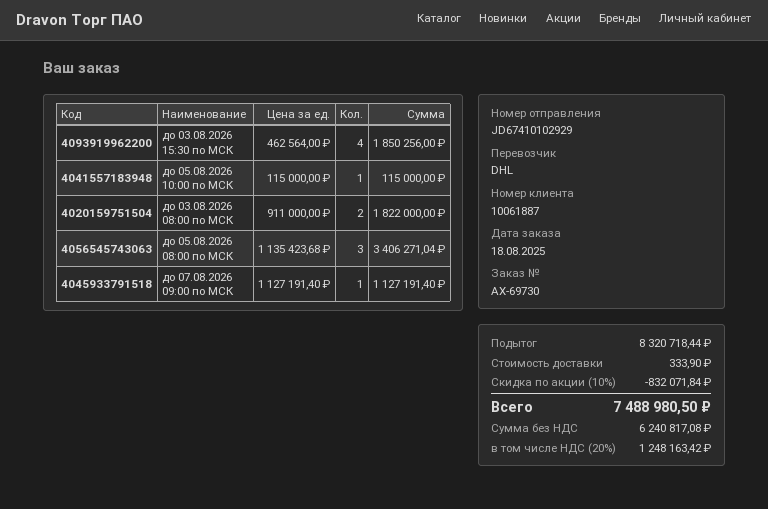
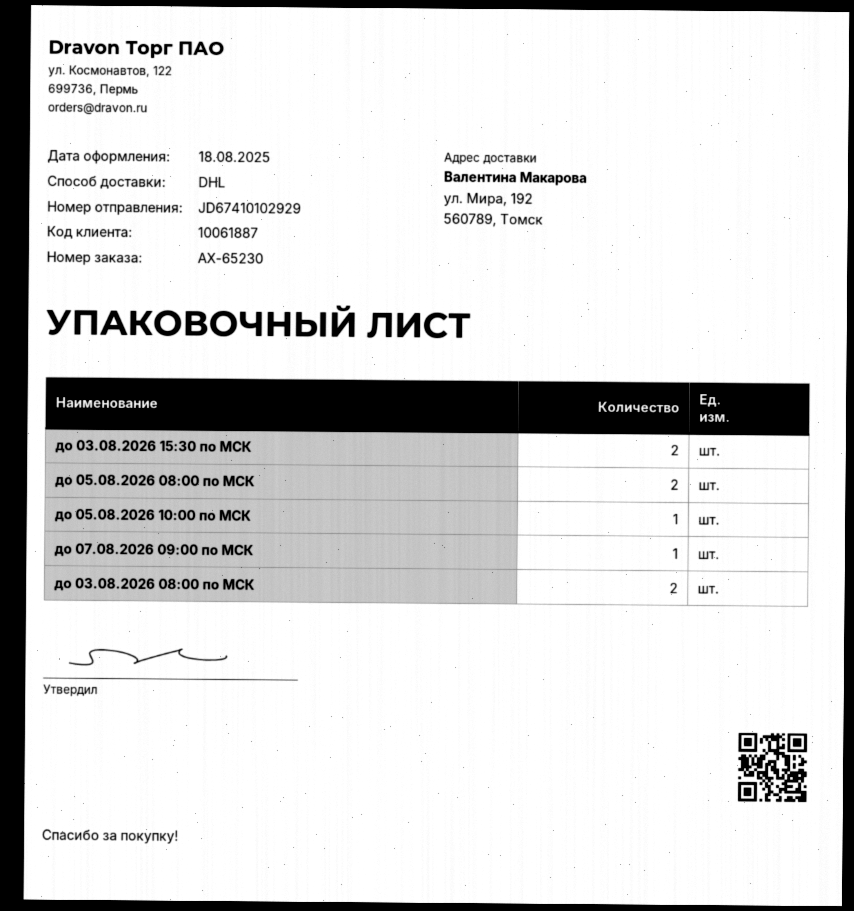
order number: AX-69730 -> AX-65230
до 03.08.2026 15:30 по МСК: 4 -> 2
до 05.08.2026 08:00 по МСК: 3 -> 2

